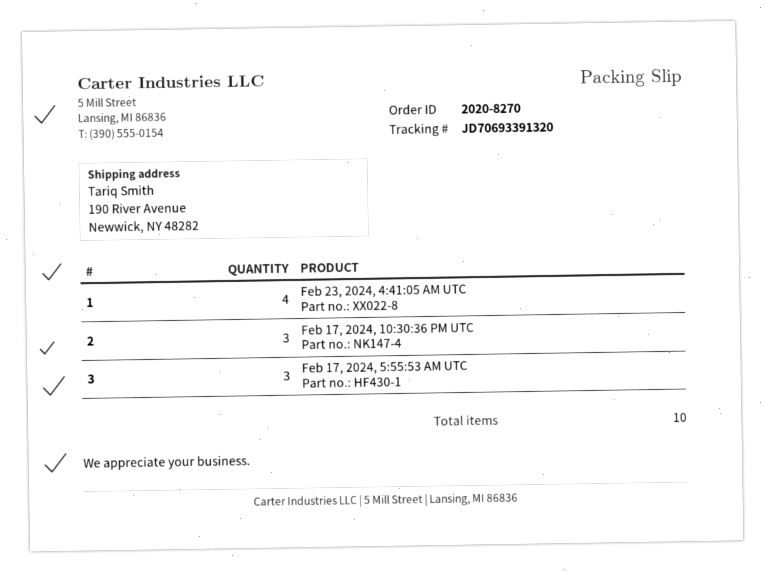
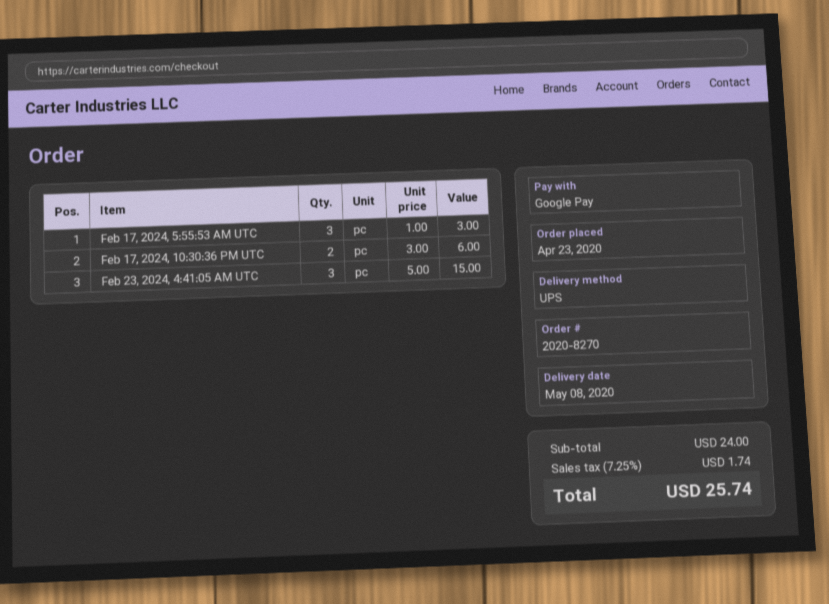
Feb 23, 2024, 4:41:05 AM UTC: 4 -> 3
Feb 17, 2024, 10:30:36 PM UTC: 3 -> 2

